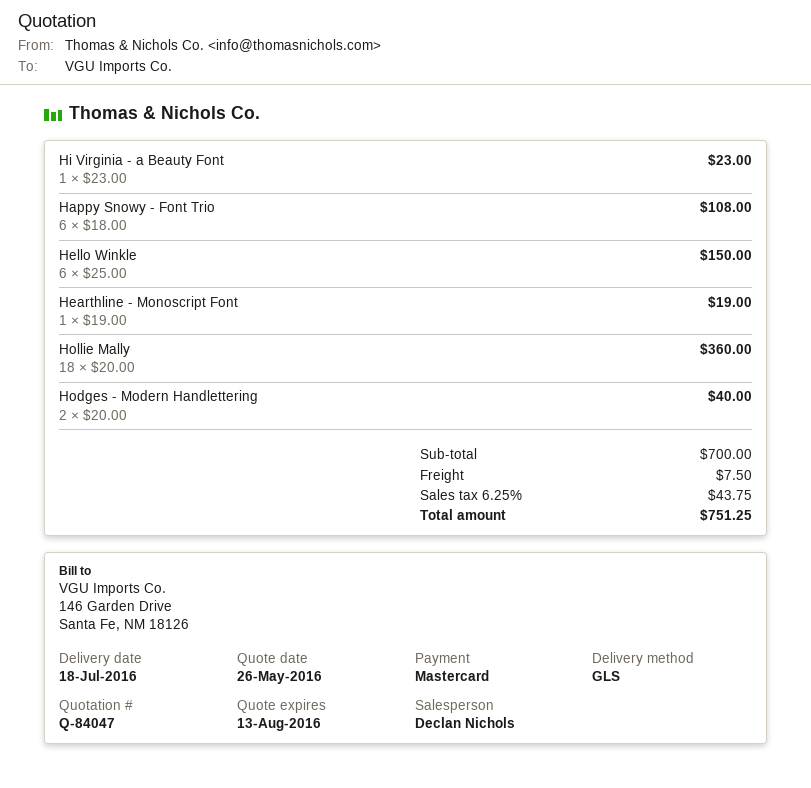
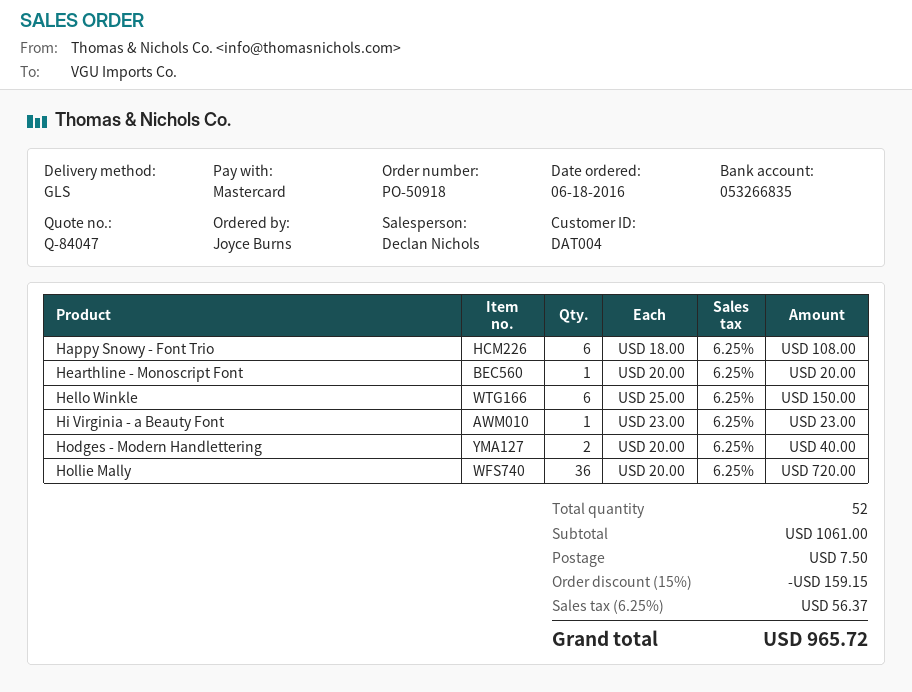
Hearthline - Monoscript Font: 1 x 19.00 = 19.00 -> 1 x 20.00 = 20.00
Hollie Mally: 18 x 20.00 = 360.00 -> 36 x 20.00 = 720.00
subtotal: 700.00 -> 1061.00
discount: none -> 15% = 159.15
tax: 6.25% = 43.75 -> 6.25% = 56.37
total: 751.25 -> 965.72

